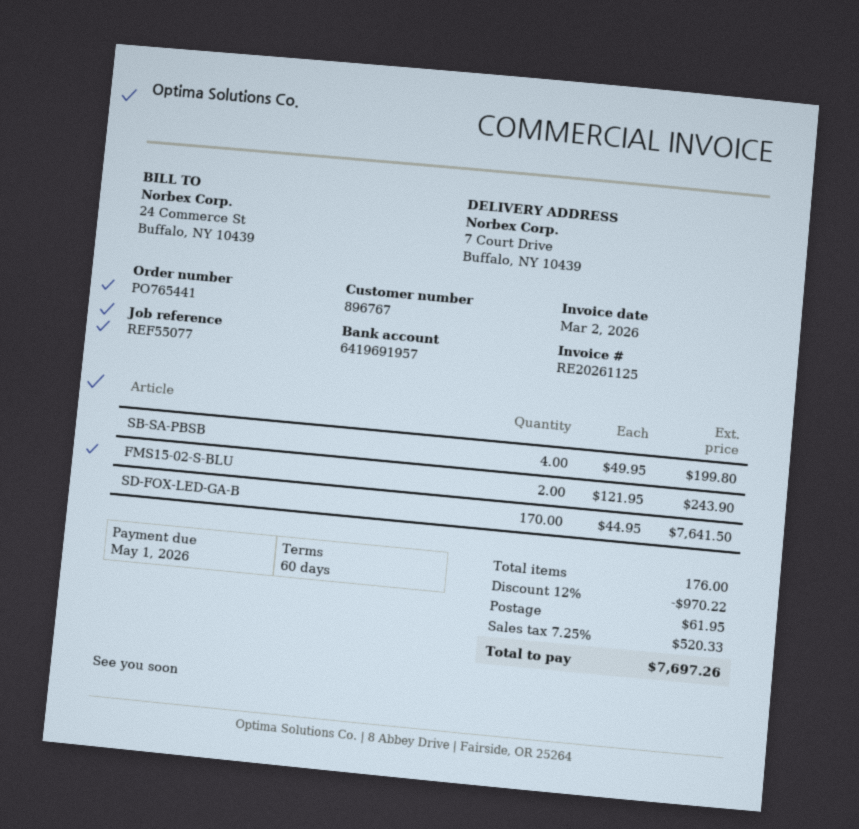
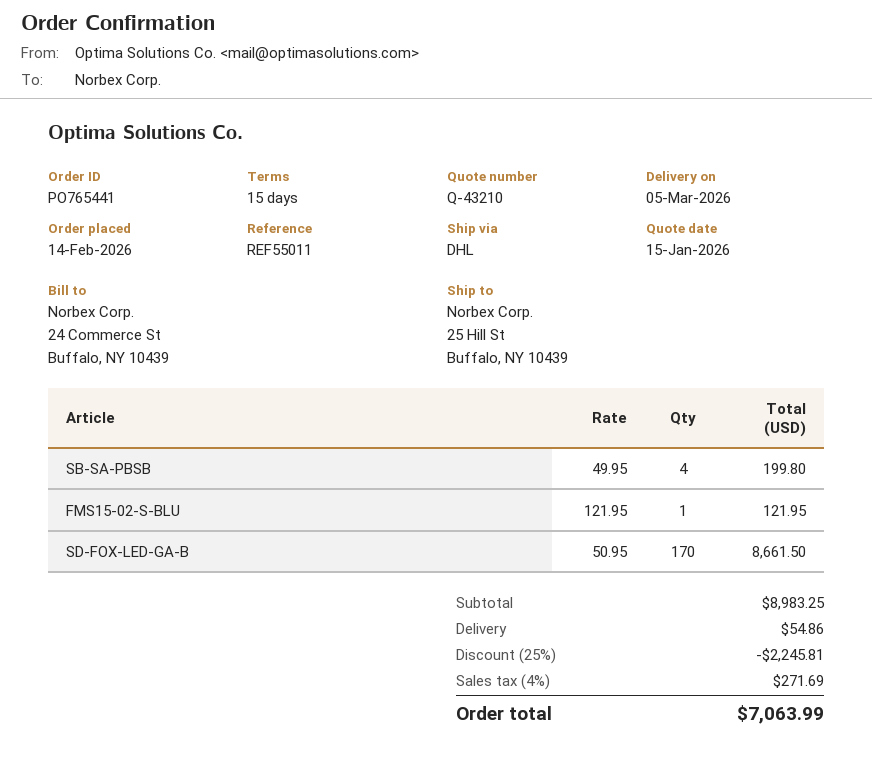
payment terms: 60 days -> 15 days
reference: REF55077 -> REF55011
ship to: 7 Court Drive, Buffalo, NY 10439 -> 25 Hill St, Buffalo, NY 10439
FMS15-02-S-BLU: 2 x 121.95 = 243.90 -> 1 x 121.95 = 121.95
SD-FOX-LED-GA-B: 170 x 44.95 = 7641.50 -> 170 x 50.95 = 8661.50
discount: 12% = 970.22 -> 25% = 2245.81
shipping: 61.95 -> 54.86
tax: 7.25% = 520.33 -> 4% = 271.69
total: 7697.26 -> 7063.99

